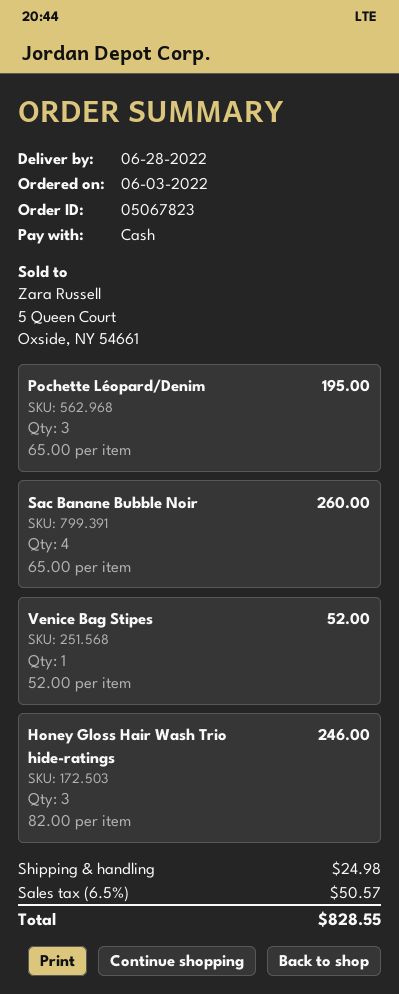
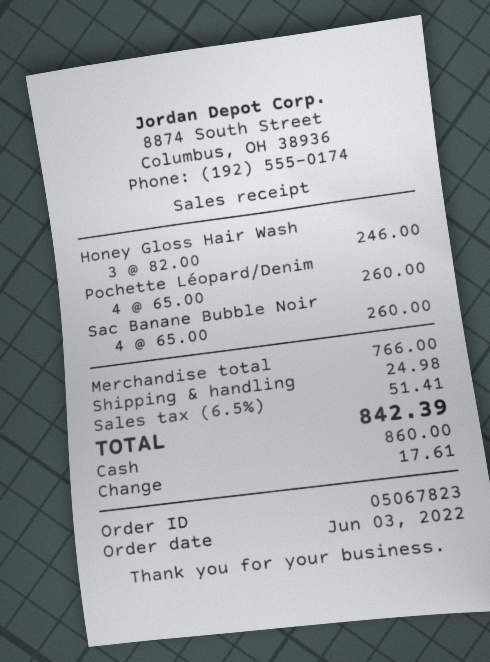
Pochette Léopard/Denim: 3 x 65.00 = 195.00 -> 4 x 65.00 = 260.00
Venice Bag Stipes: 1 x 52.00 = 52.00 -> none
tax: 6.5% = 50.57 -> 6.5% = 51.41
total: 828.55 -> 842.39

